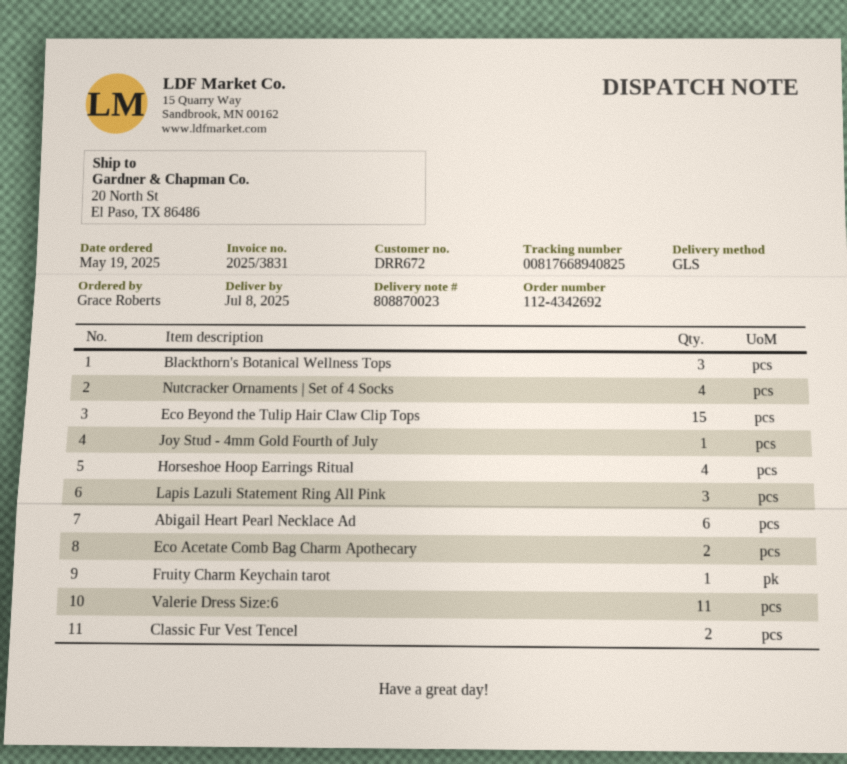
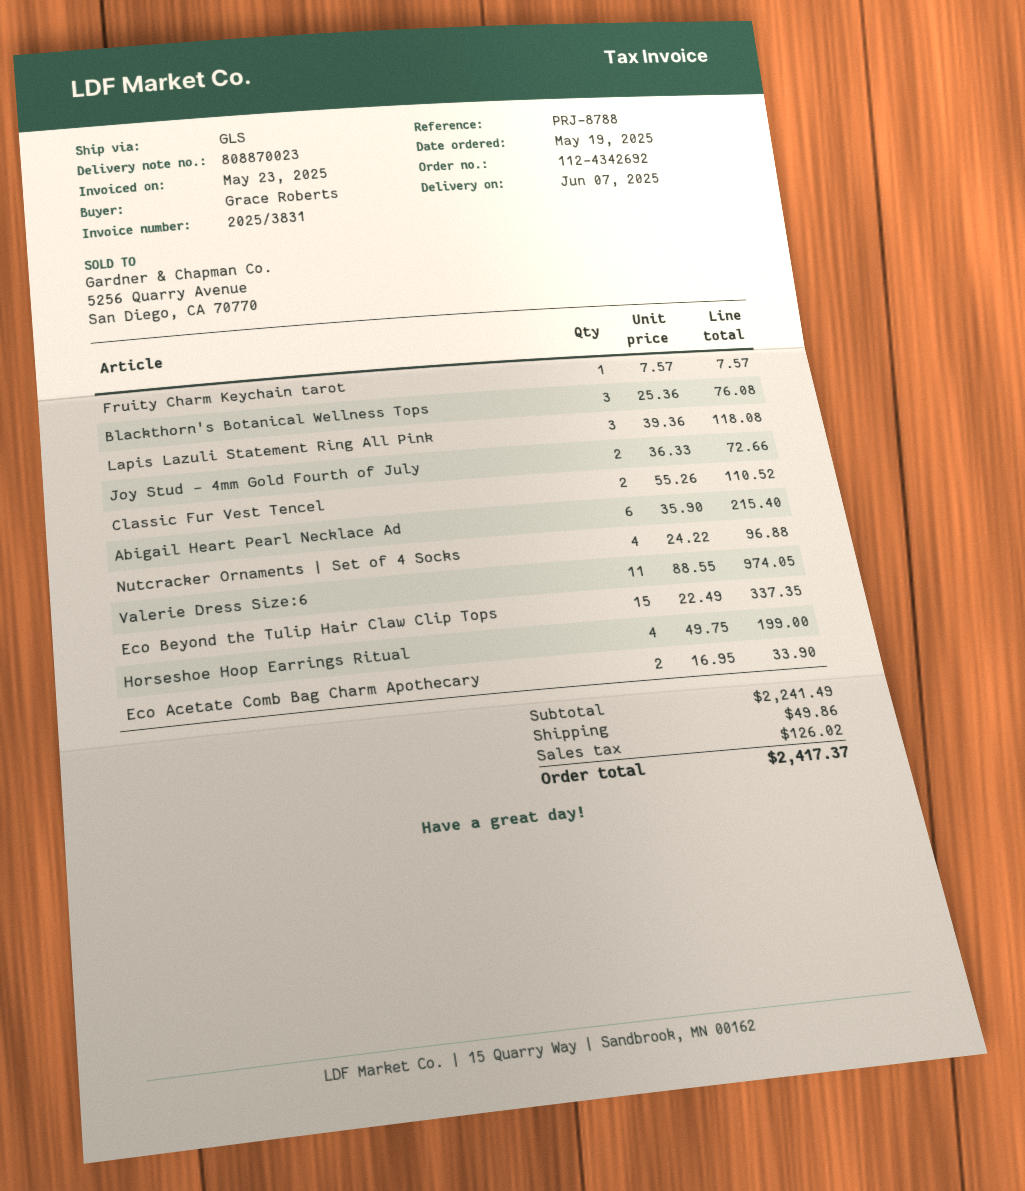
delivery date: 2025-07-08 -> 2025-06-07
Joy Stud - 4mm Gold Fourth of July: 1 -> 2

